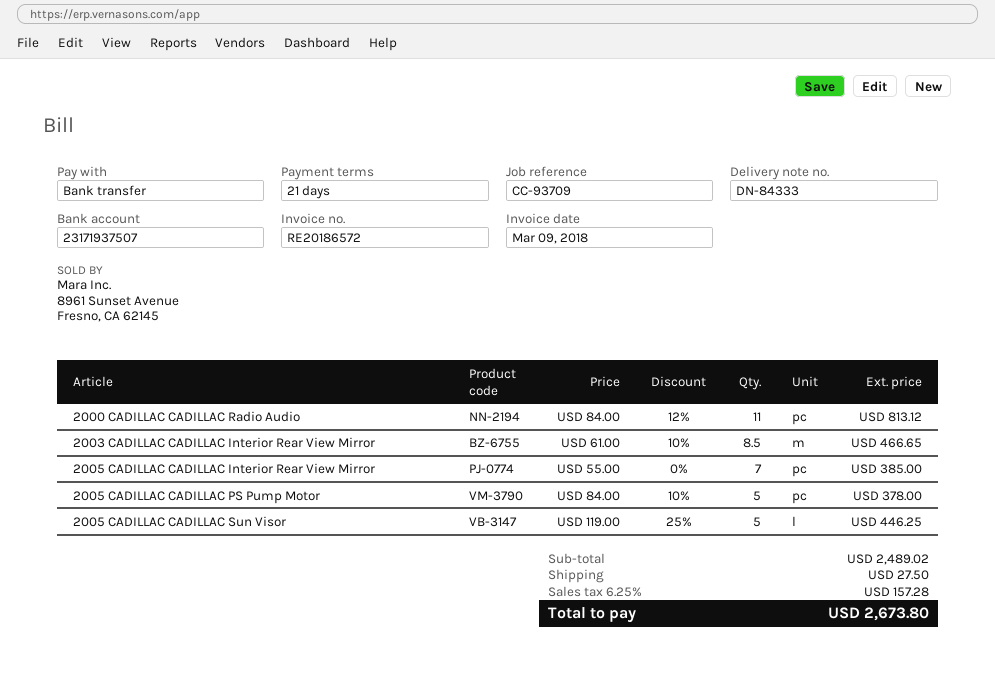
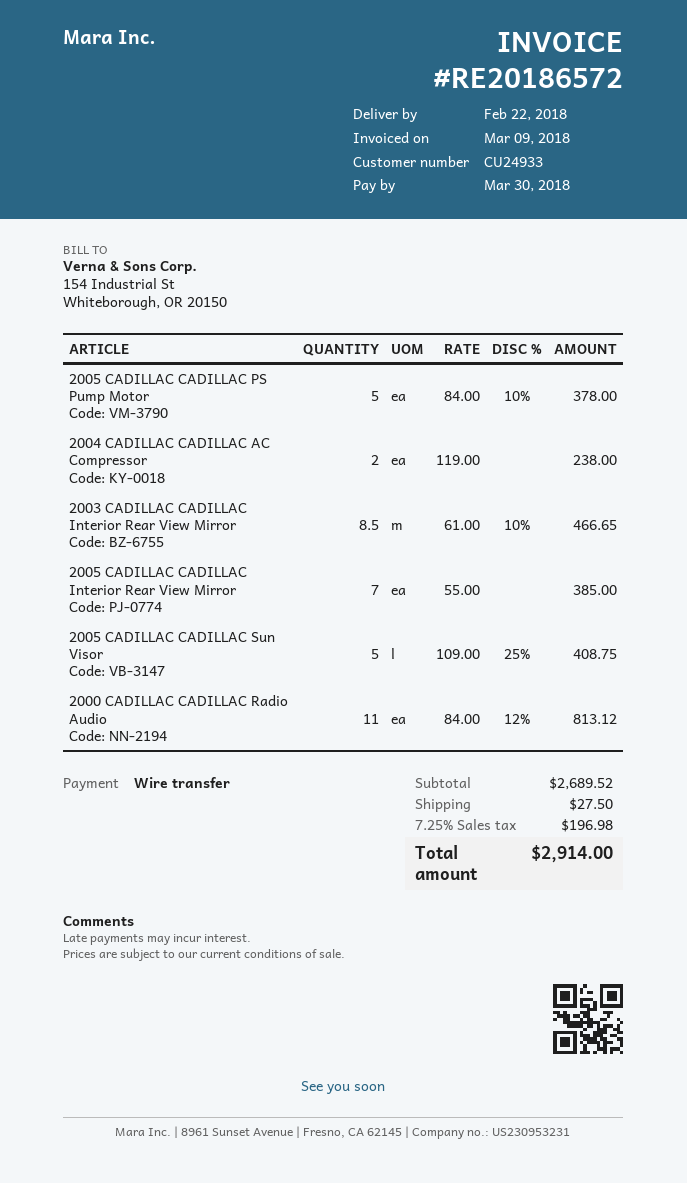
2005 CADILLAC CADILLAC Sun Visor: 5 x 119.00 - 25% = 446.25 -> 5 x 109.00 - 25% = 408.75
2004 CADILLAC CADILLAC AC Compressor: none -> 2 x 119.00 = 238.00
subtotal: 2489.02 -> 2689.52
tax: 6.25% = 157.28 -> 7.25% = 196.98
total: 2673.80 -> 2914.00

